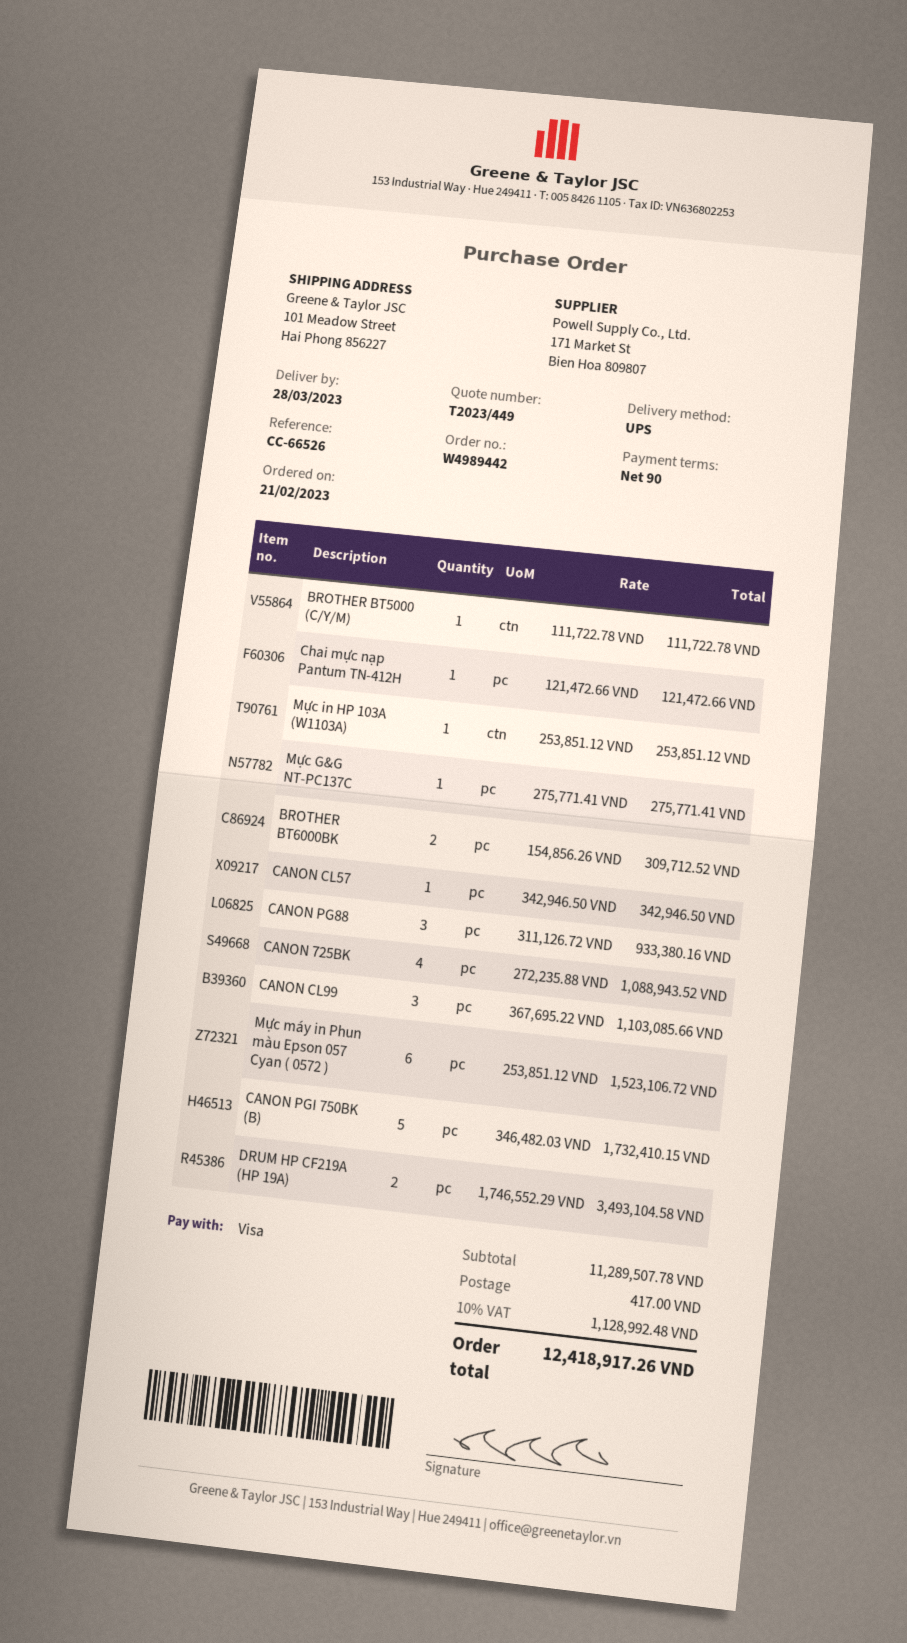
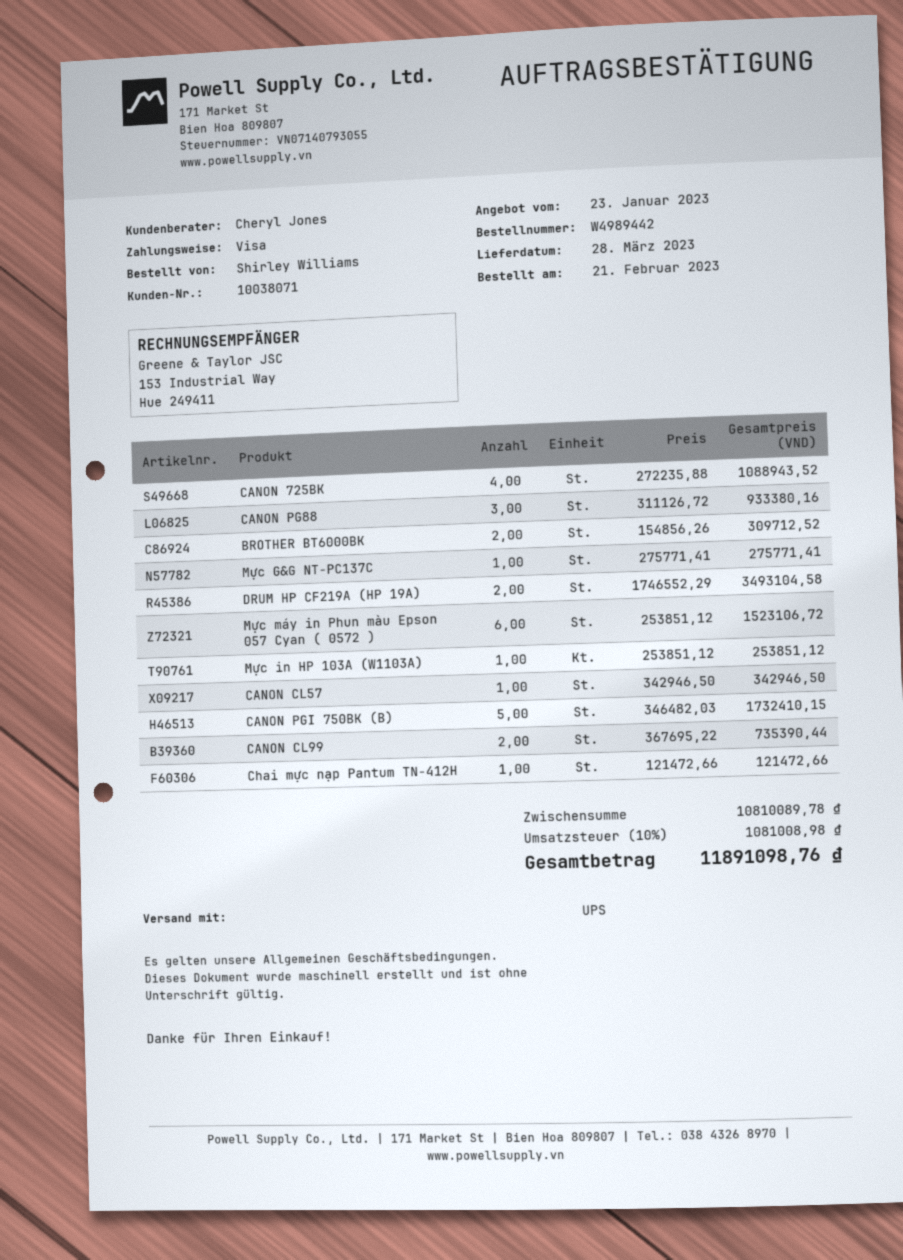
BROTHER BT5000 (C/Y/M): 1 x 111722.78 = 111722.78 -> none
CANON CL99: 3 x 367695.22 = 1103085.66 -> 2 x 367695.22 = 735390.44
subtotal: 11289507.78 -> 10810089.78
shipping: 417.00 -> none
tax: 10% = 1128992.48 -> 10% = 1081008.98
total: 12418917.26 -> 11891098.76

